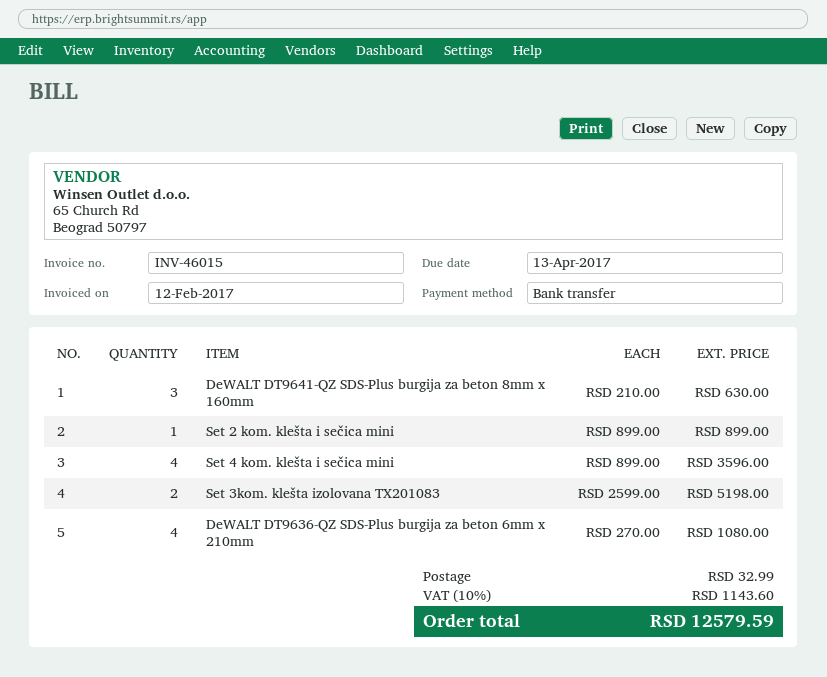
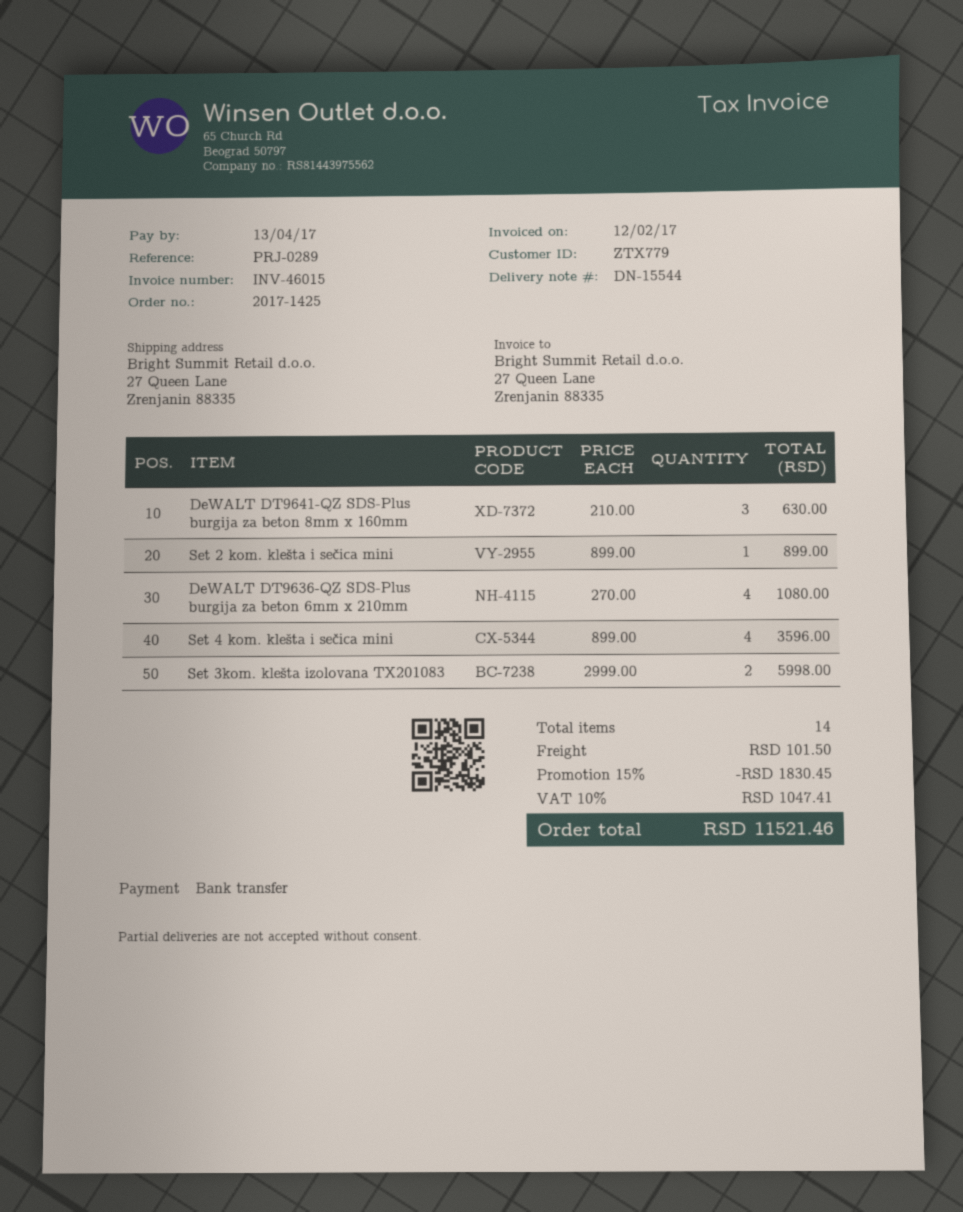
Set 3kom. klešta izolovana TX201083: 2 x 2599.00 = 5198.00 -> 2 x 2999.00 = 5998.00
discount: none -> 15% = 1830.45
shipping: 32.99 -> 101.50
tax: 10% = 1143.60 -> 10% = 1047.41
total: 12579.59 -> 11521.46

